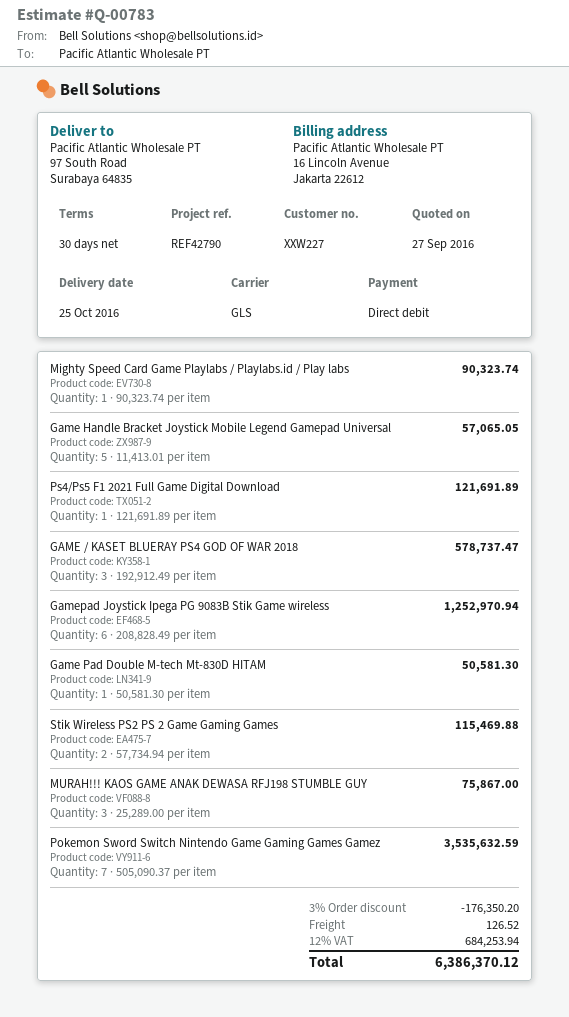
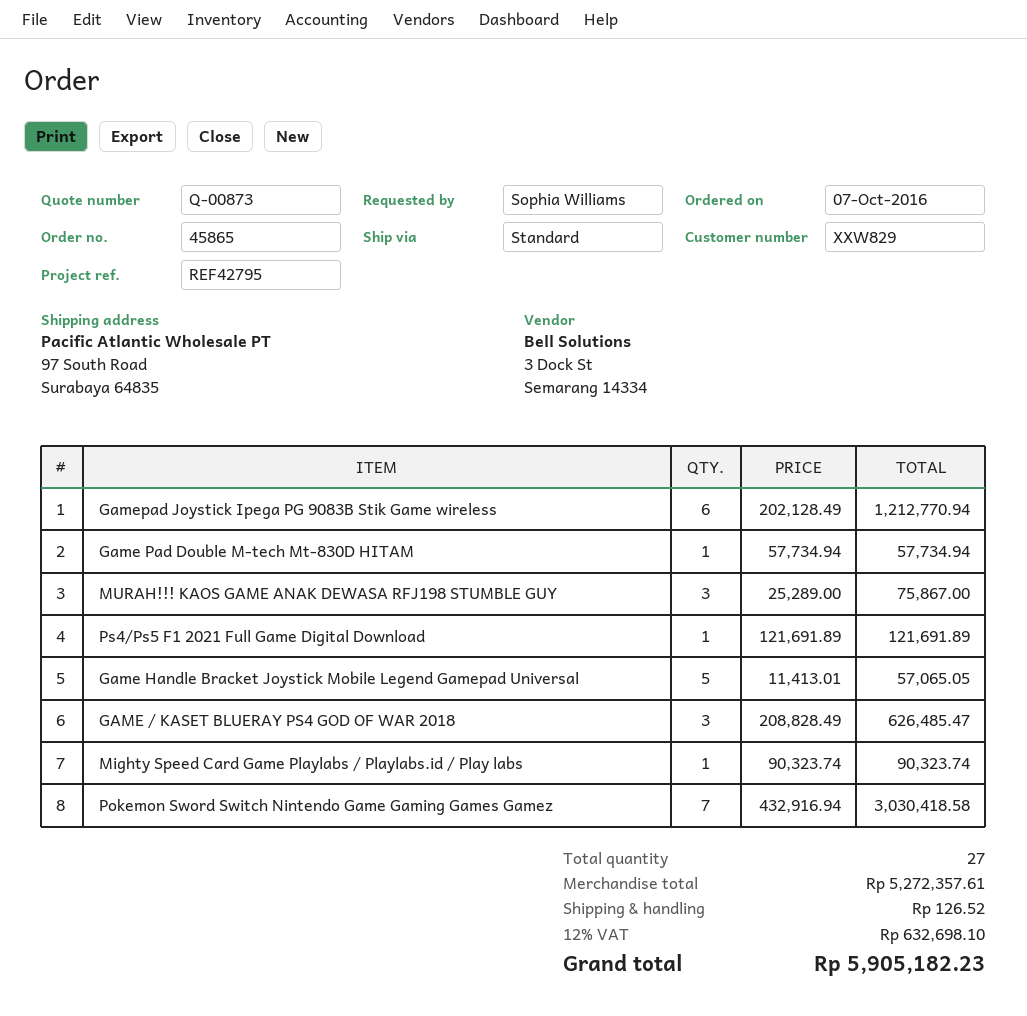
quote number: Q-00783 -> Q-00873
customer number: XXW227 -> XXW829
reference: REF42790 -> REF42795
shipping method: GLS -> standard
GAME / KASET BLUERAY PS4 GOD OF WAR 2018: 3 x 192912.49 = 578737.47 -> 3 x 208828.49 = 626485.47
Gamepad Joystick Ipega PG 9083B Stik Game wireless: 6 x 208828.49 = 1252970.94 -> 6 x 202128.49 = 1212770.94
Game Pad Double M-tech Mt-830D HITAM: 1 x 50581.30 = 50581.30 -> 1 x 57734.94 = 57734.94
Stik Wireless PS2 PS 2 Game Gaming Games: 2 x 57734.94 = 115469.88 -> none
Pokemon Sword Switch Nintendo Game Gaming Games Gamez: 7 x 505090.37 = 3535632.59 -> 7 x 432916.94 = 3030418.58
discount: 3% = 176350.20 -> none
tax: 12% = 684253.94 -> 12% = 632698.10
total: 6386370.12 -> 5905182.23

